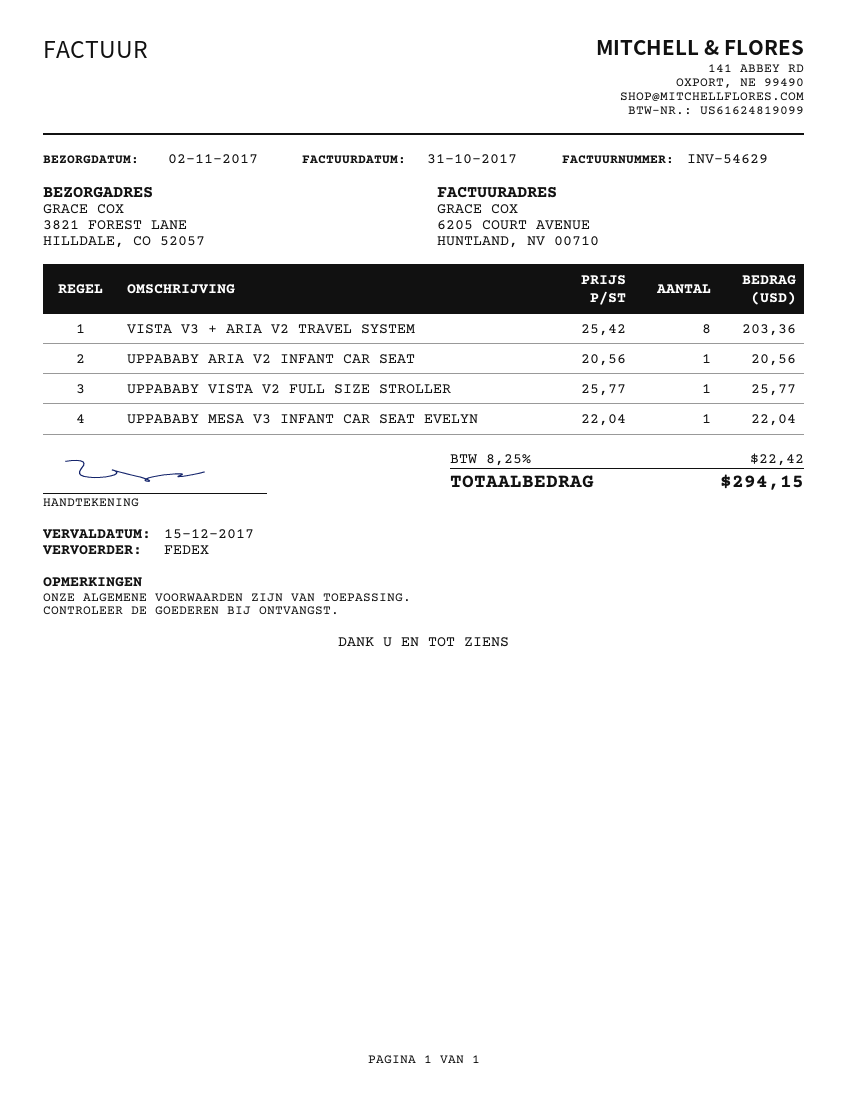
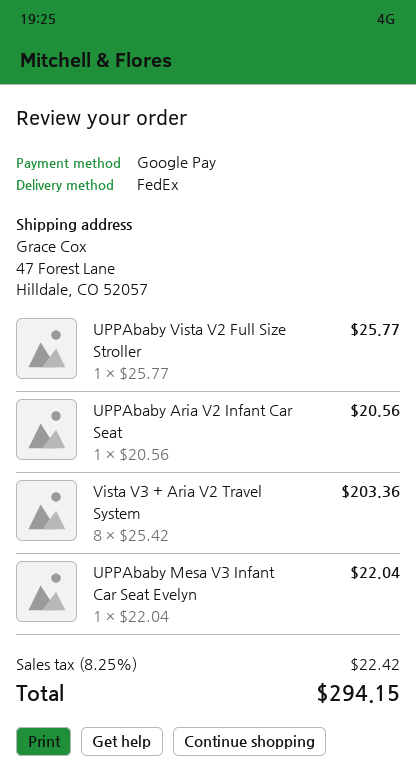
ship to: 3821 FOREST LANE, HILLDALE, CO 52057 -> 47 Forest Lane, Hilldale, CO 52057

